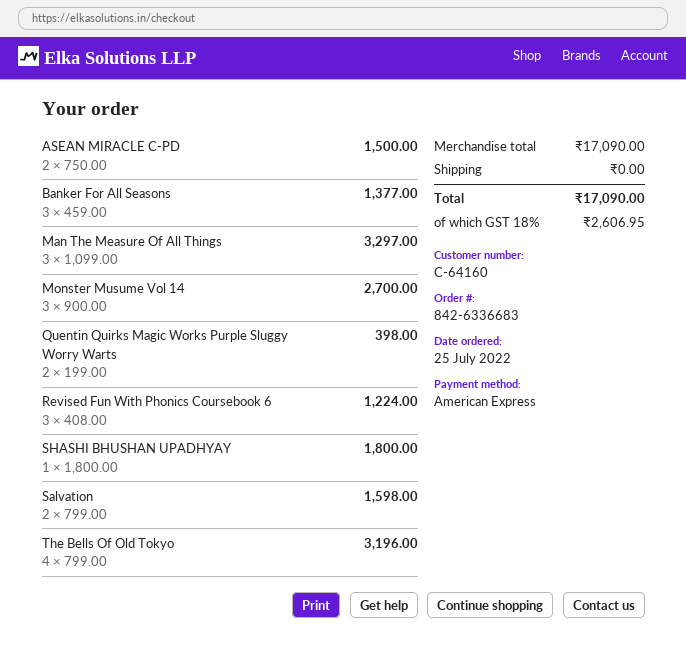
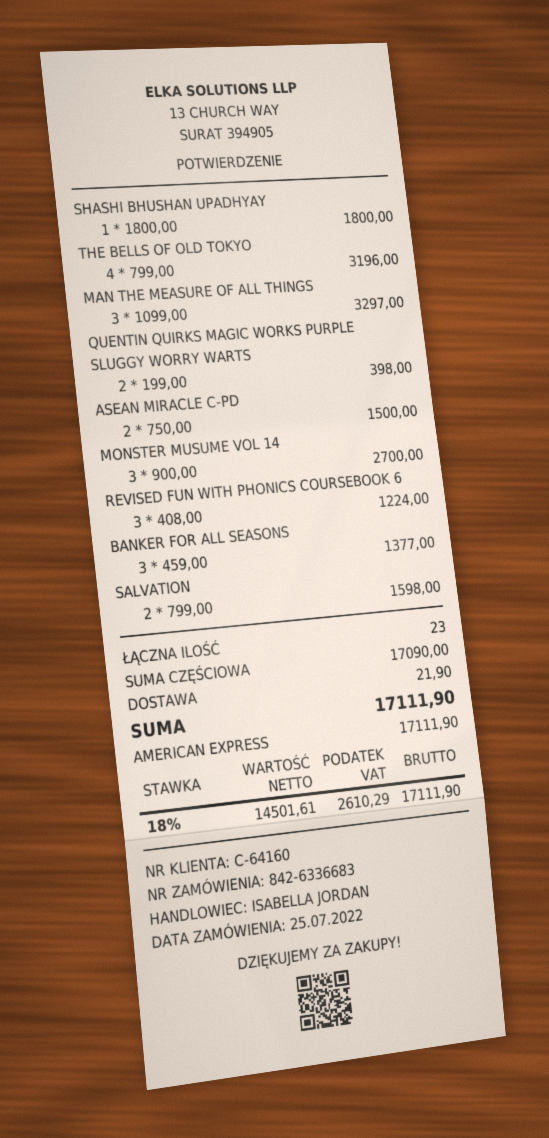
shipping: 0.00 -> 21.90
tax: 18% = 2606.95 -> 18% = 2610.29
total: 17090.00 -> 17111.90

